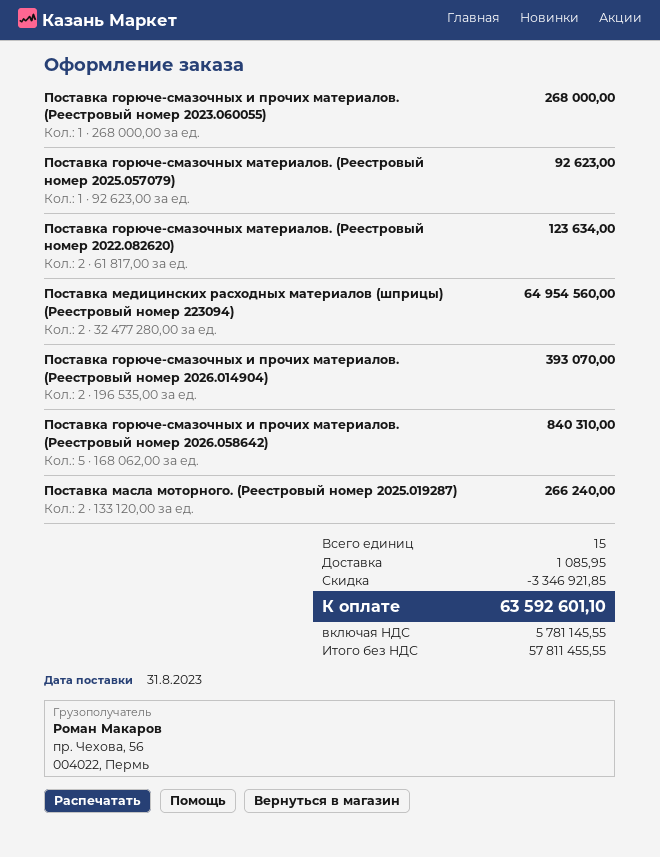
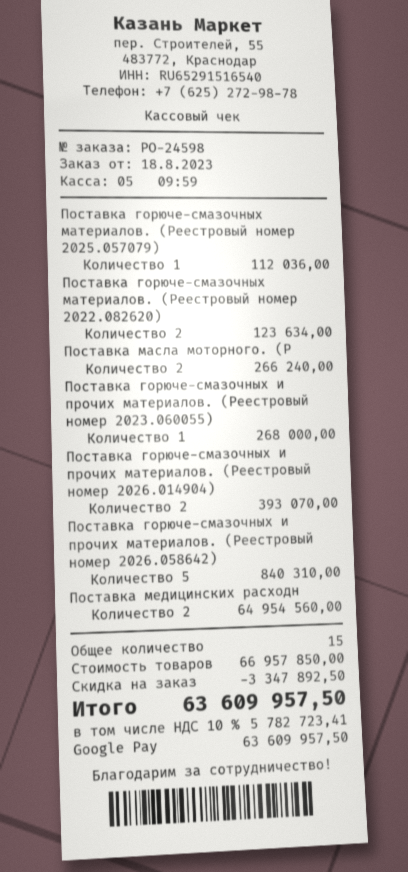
Поставка горюче-смазочных материалов. (Реестровый номер 2025.057079): 1 for 92623.00 -> 1 for 112036.00
discount: 3346921.85 -> 3347892.50
shipping: 1085.95 -> none
tax: 5781145.55 -> 5782723.41
total: 63592601.10 -> 63609957.50

